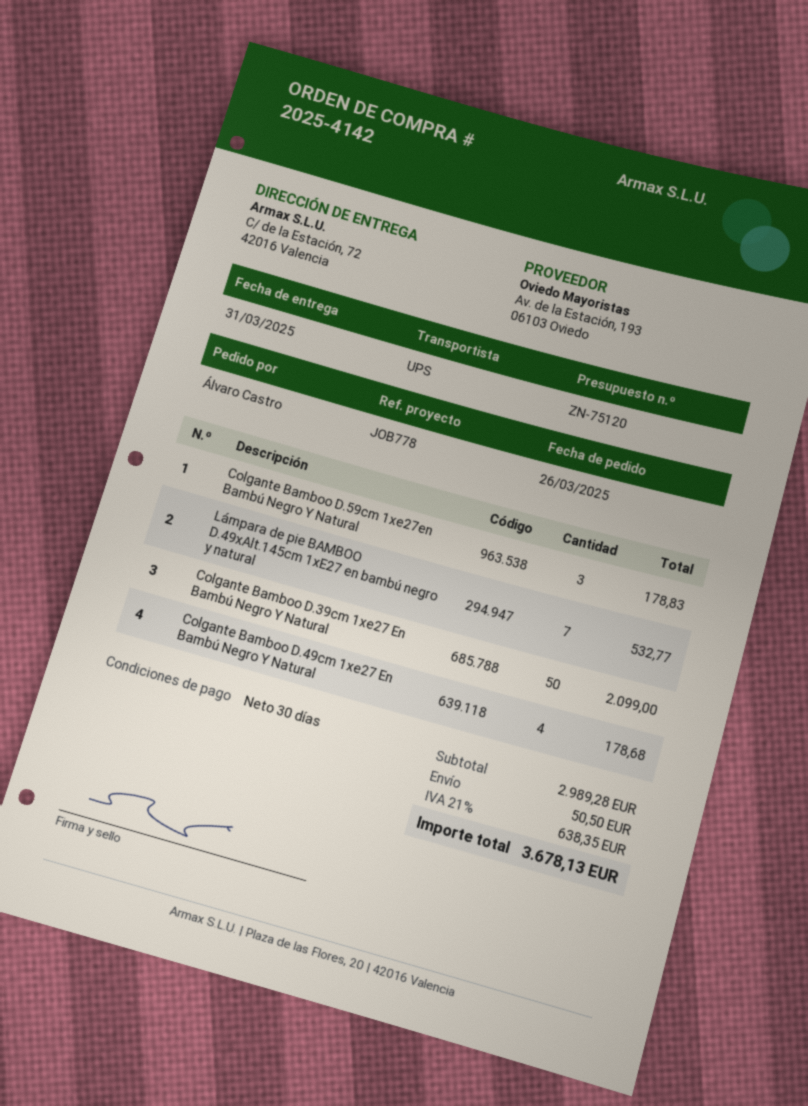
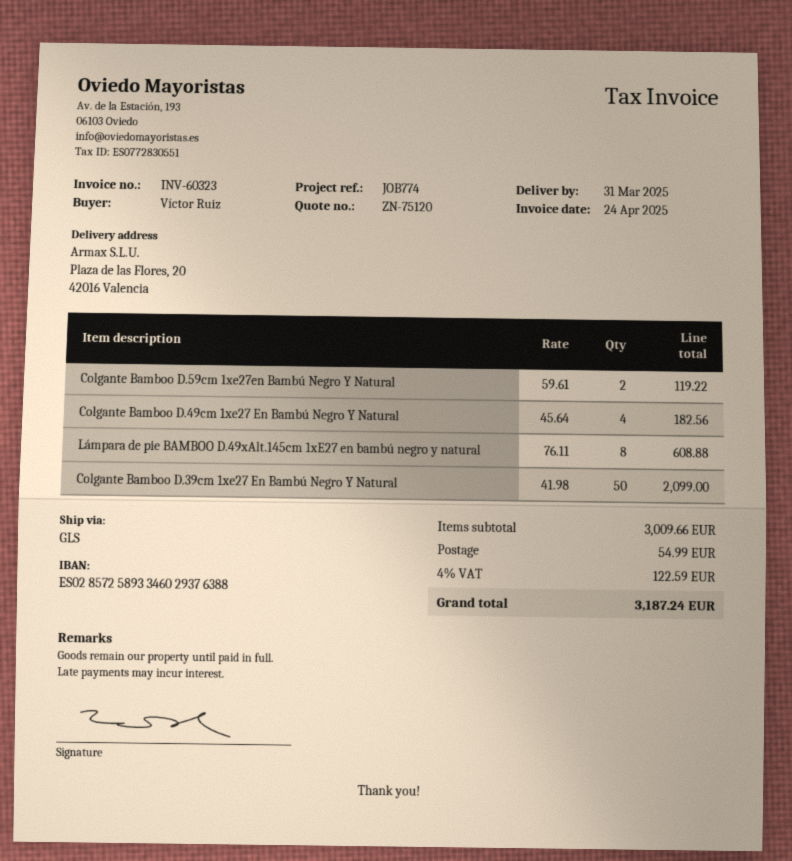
reference: JOB778 -> JOB774
ordered by: Álvaro Castro -> Víctor Ruiz
shipping method: UPS -> GLS
ship to: C/ de la Estación, 72, 42016 Valencia -> Plaza de las Flores, 20, 42016 Valencia
Colgante Bamboo D.59cm 1xe27en Bambú Negro Y Natural: 3 for 178.83 -> 2 for 119.22
Lámpara de pie BAMBOO D.49xAlt.145cm 1xE27 en bambú negro y natural: 7 for 532.77 -> 8 for 608.88
Colgante Bamboo D.49cm 1xe27 En Bambú Negro Y Natural: 4 for 178.68 -> 4 for 182.56
subtotal: 2989.28 -> 3009.66
shipping: 50.50 -> 54.99
tax: 21% = 638.35 -> 4% = 122.59
total: 3678.13 -> 3187.24

